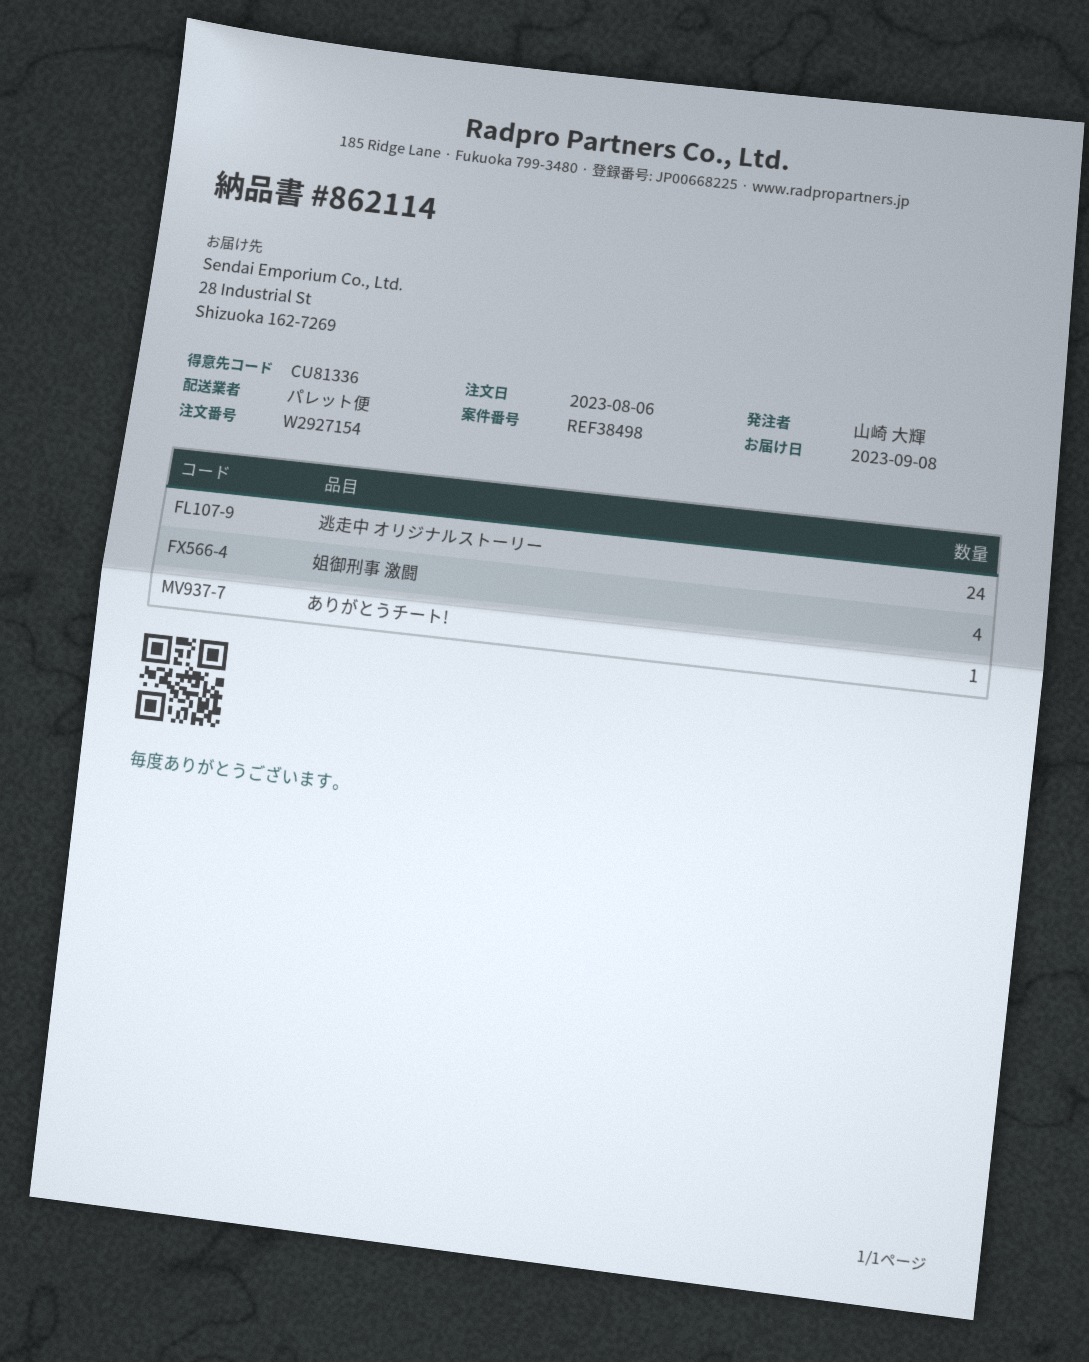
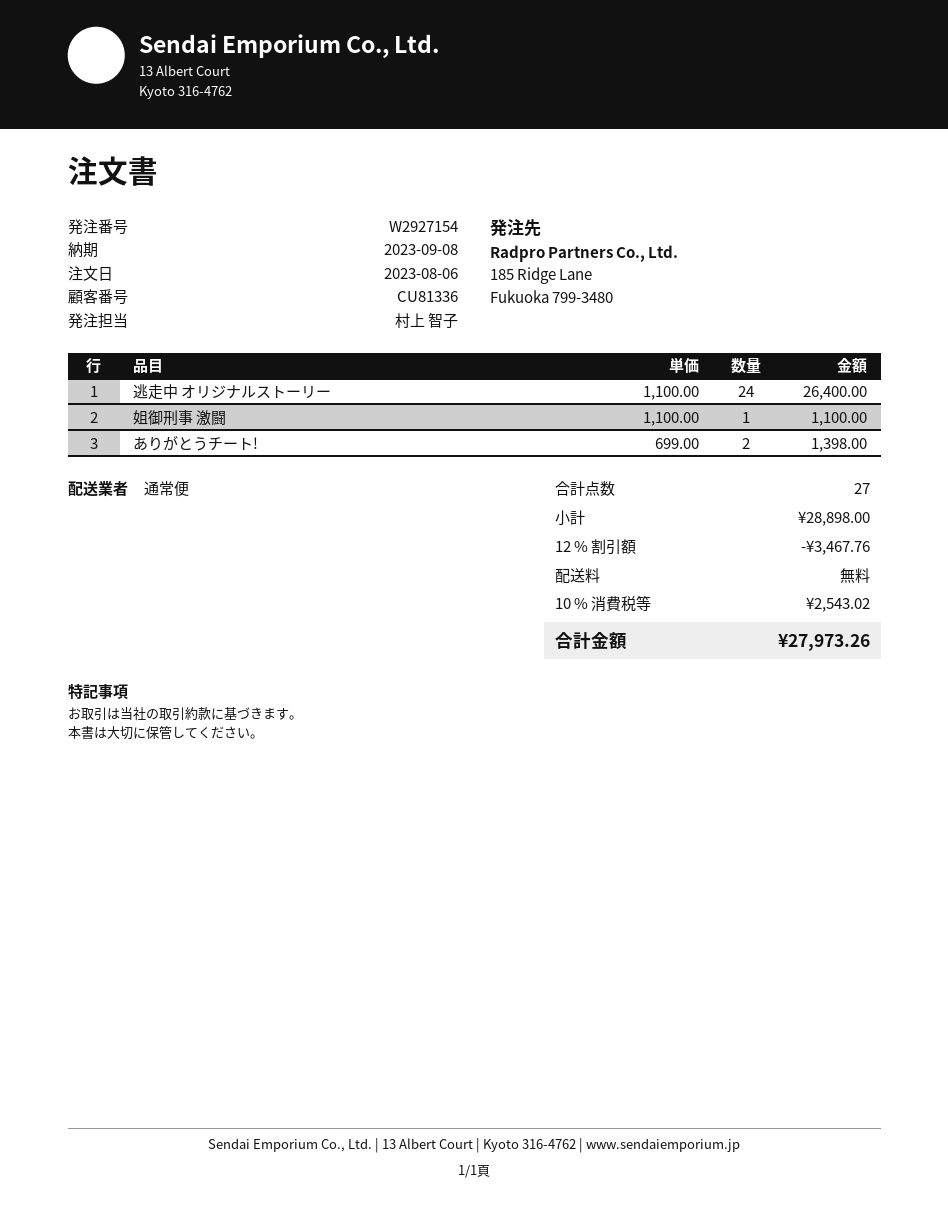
ordered by: 山崎 大輝 -> 村上 智子
shipping method: pallet freight -> standard
姐御刑事 激闘: 4 -> 1
ありがとうチート!: 1 -> 2

